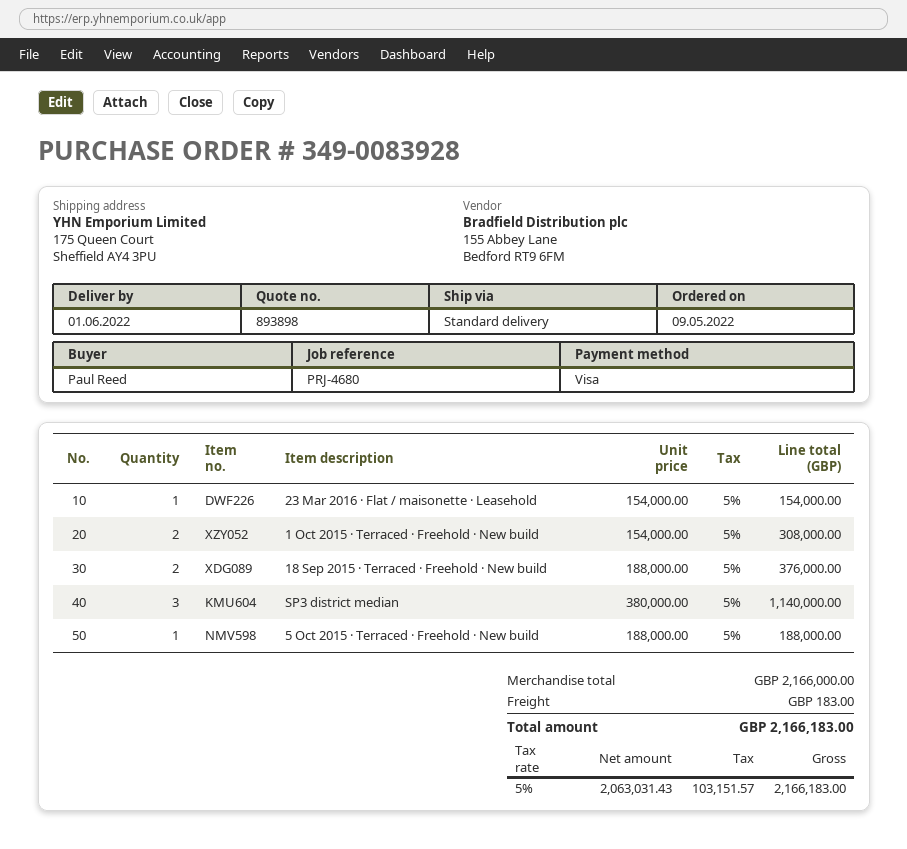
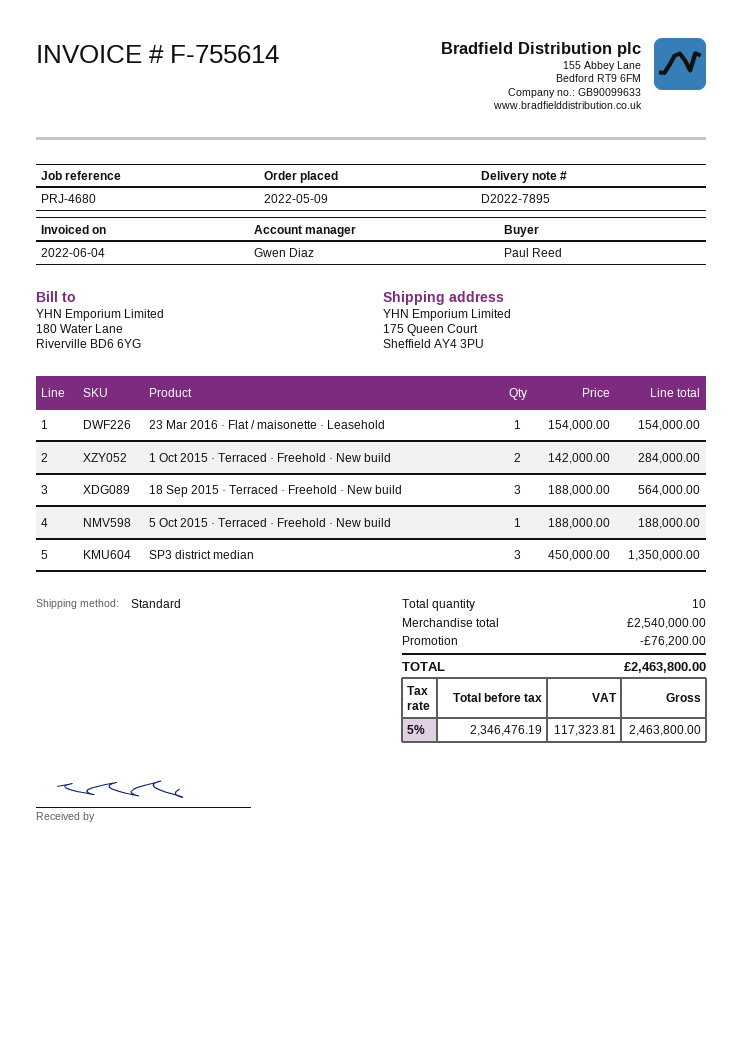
1 Oct 2015 · Terraced · Freehold · New build: 2 x 154000.00 = 308000.00 -> 2 x 142000.00 = 284000.00
18 Sep 2015 · Terraced · Freehold · New build: 2 x 188000.00 = 376000.00 -> 3 x 188000.00 = 564000.00
SP3 district median: 3 x 380000.00 = 1140000.00 -> 3 x 450000.00 = 1350000.00
subtotal: 2166000.00 -> 2540000.00
discount: none -> 76200.00
shipping: 183.00 -> none
net: 2063031.43 -> 2346476.19
tax: 5% = 103151.57 -> 5% = 117323.81
total: 2166183.00 -> 2463800.00

